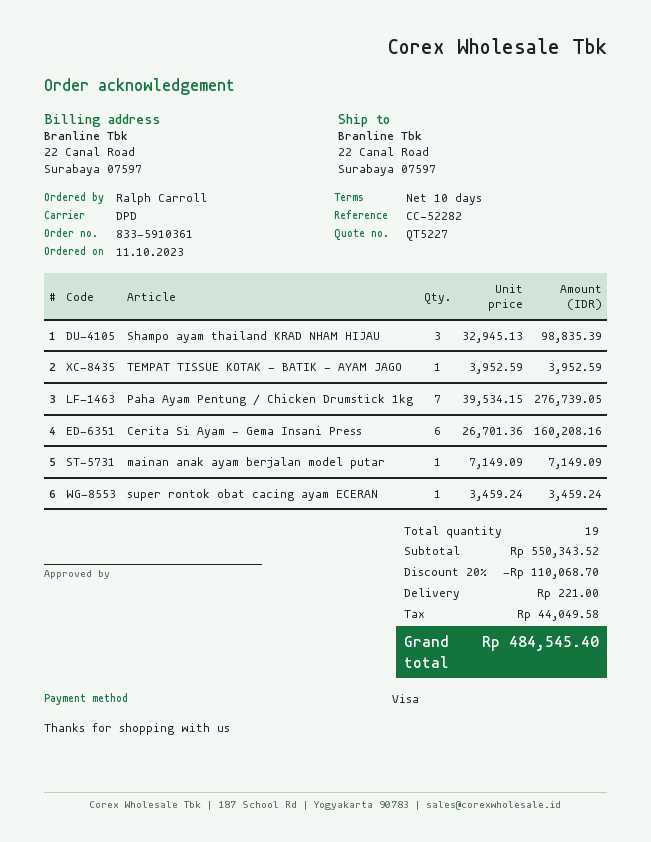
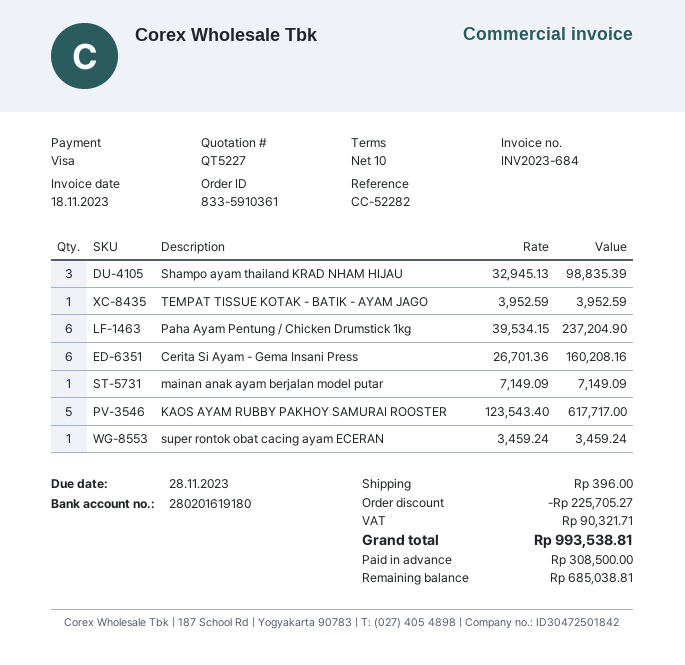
Paha Ayam Pentung / Chicken Drumstick 1kg: 7 x 39534.15 = 276739.05 -> 6 x 39534.15 = 237204.90
KAOS AYAM RUBBY PAKHOY SAMURAI ROOSTER: none -> 5 x 123543.40 = 617717.00
discount: 110068.70 -> 225705.27
shipping: 221.00 -> 396.00
tax: 44049.58 -> 90321.71
total: 484545.40 -> 993538.81

